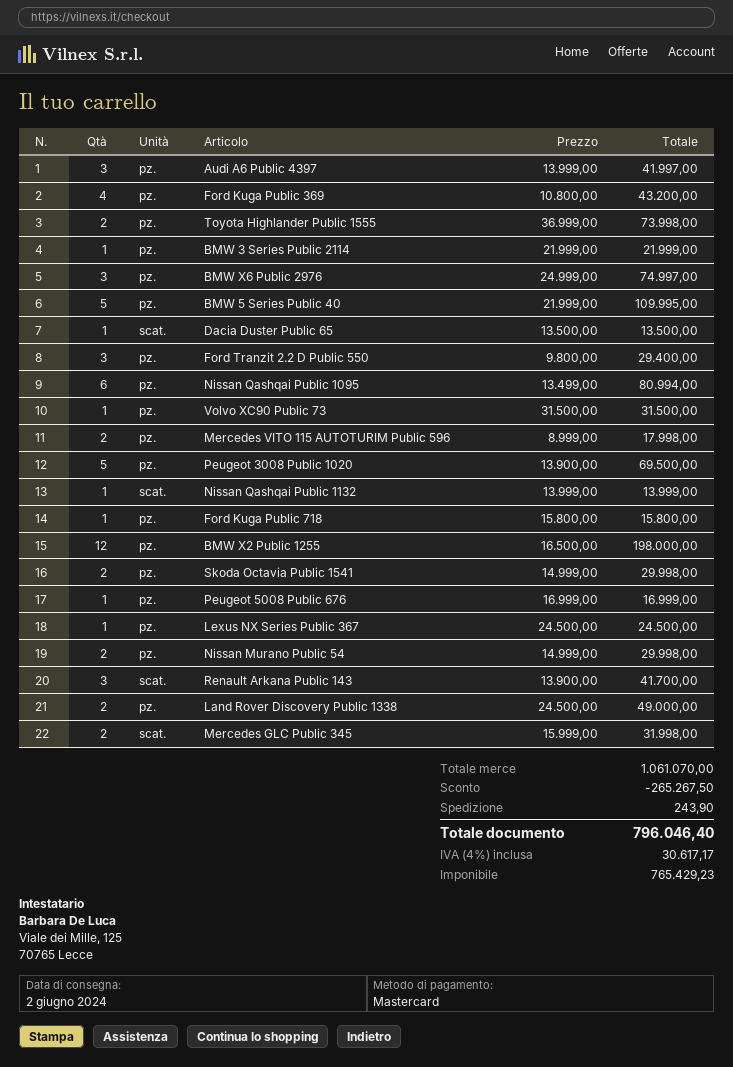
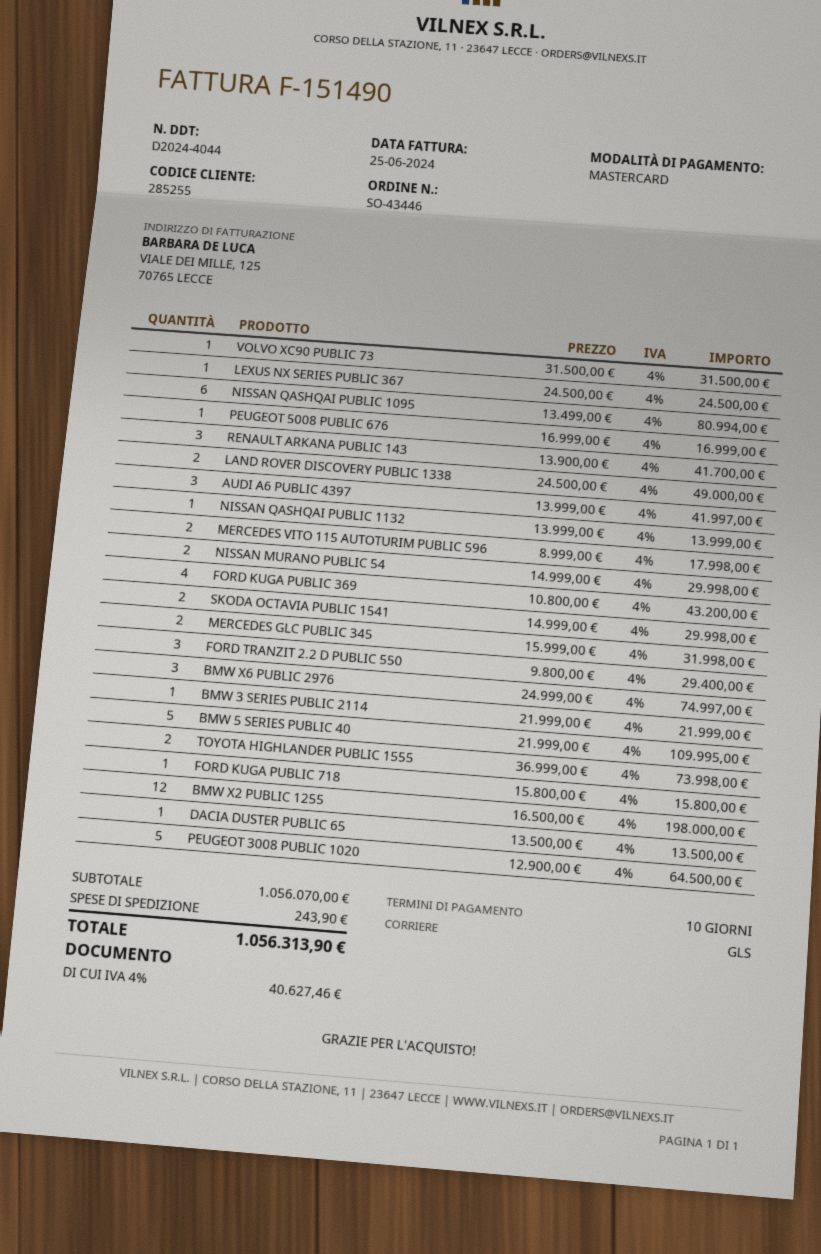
Peugeot 3008 Public 1020: 5 x 13900.00 = 69500.00 -> 5 x 12900.00 = 64500.00
subtotal: 1061070.00 -> 1056070.00
discount: 265267.50 -> none
tax: 4% = 30617.17 -> 4% = 40627.46
total: 796046.40 -> 1056313.90

